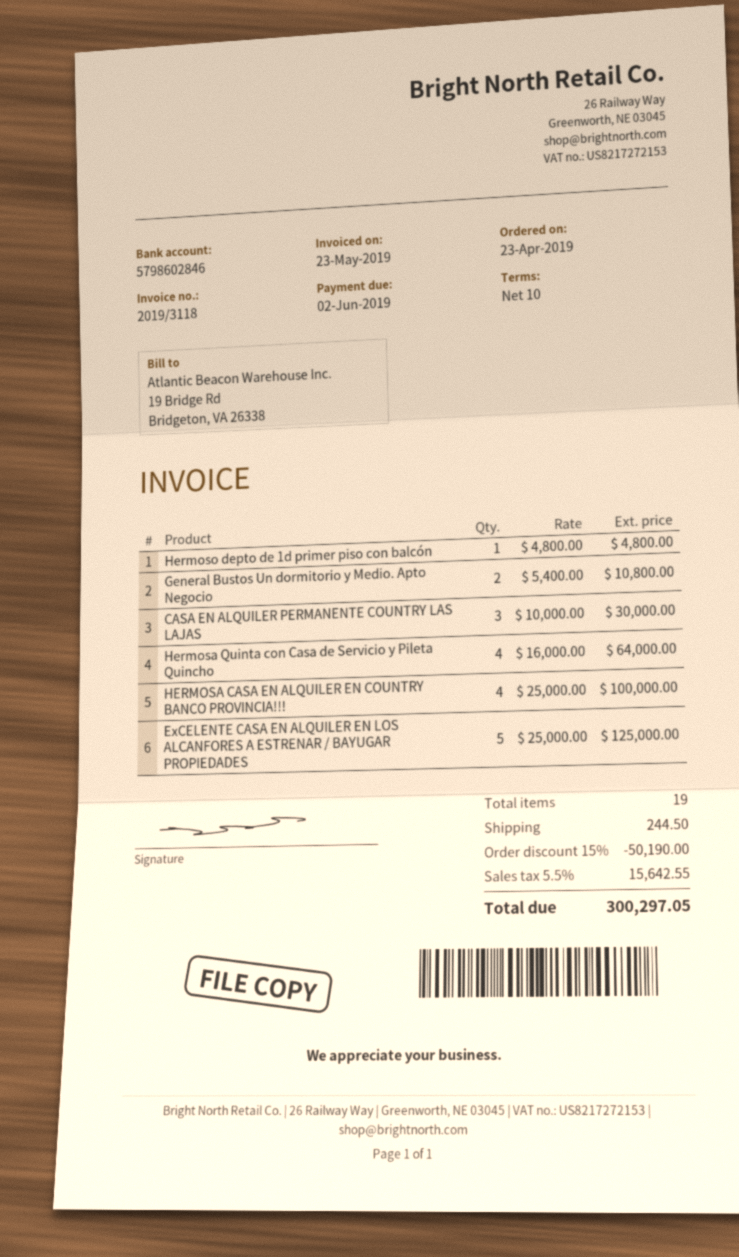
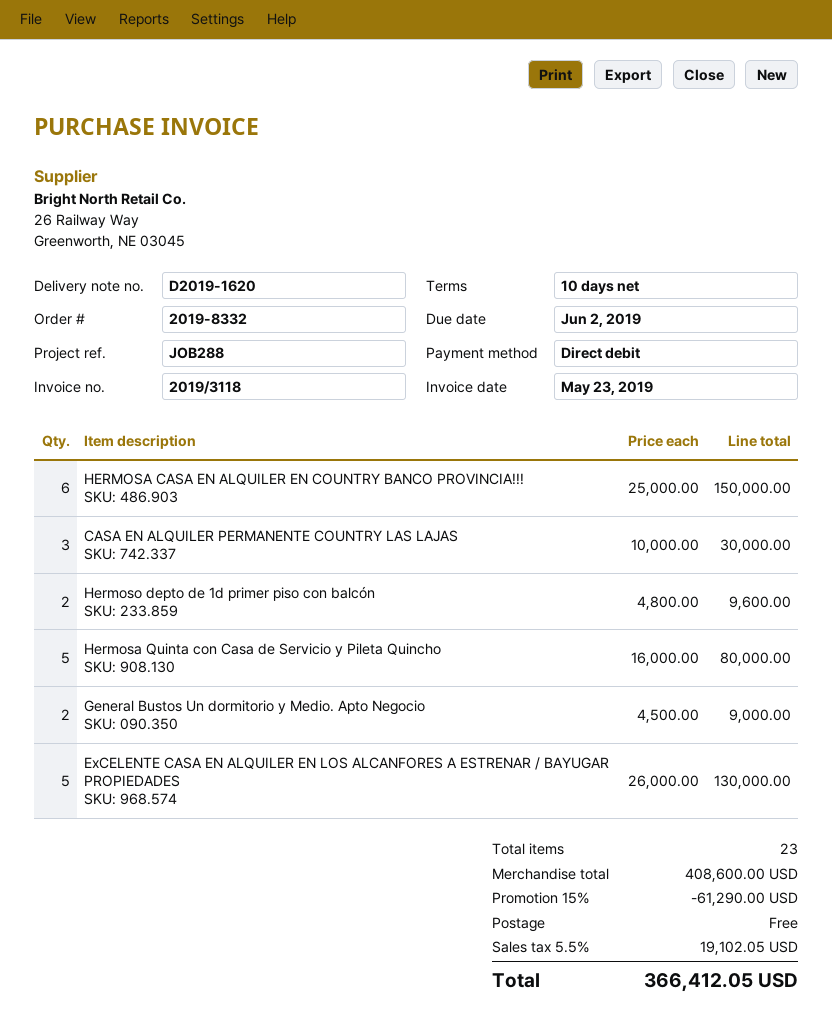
Hermoso depto de 1d primer piso con balcón: 1 x 4800.00 = 4800.00 -> 2 x 4800.00 = 9600.00
General Bustos Un dormitorio y Medio. Apto Negocio: 2 x 5400.00 = 10800.00 -> 2 x 4500.00 = 9000.00
Hermosa Quinta con Casa de Servicio y Pileta Quincho: 4 x 16000.00 = 64000.00 -> 5 x 16000.00 = 80000.00
HERMOSA CASA EN ALQUILER EN COUNTRY BANCO PROVINCIA!!!: 4 x 25000.00 = 100000.00 -> 6 x 25000.00 = 150000.00
ExCELENTE CASA EN ALQUILER EN LOS ALCANFORES A ESTRENAR / BAYUGAR PROPIEDADES: 5 x 25000.00 = 125000.00 -> 5 x 26000.00 = 130000.00
total quantity: 19 -> 23
discount: 15% = 50190.00 -> 15% = 61290.00
shipping: 244.50 -> 0.00
tax: 5.5% = 15642.55 -> 5.5% = 19102.05
total: 300297.05 -> 366412.05

